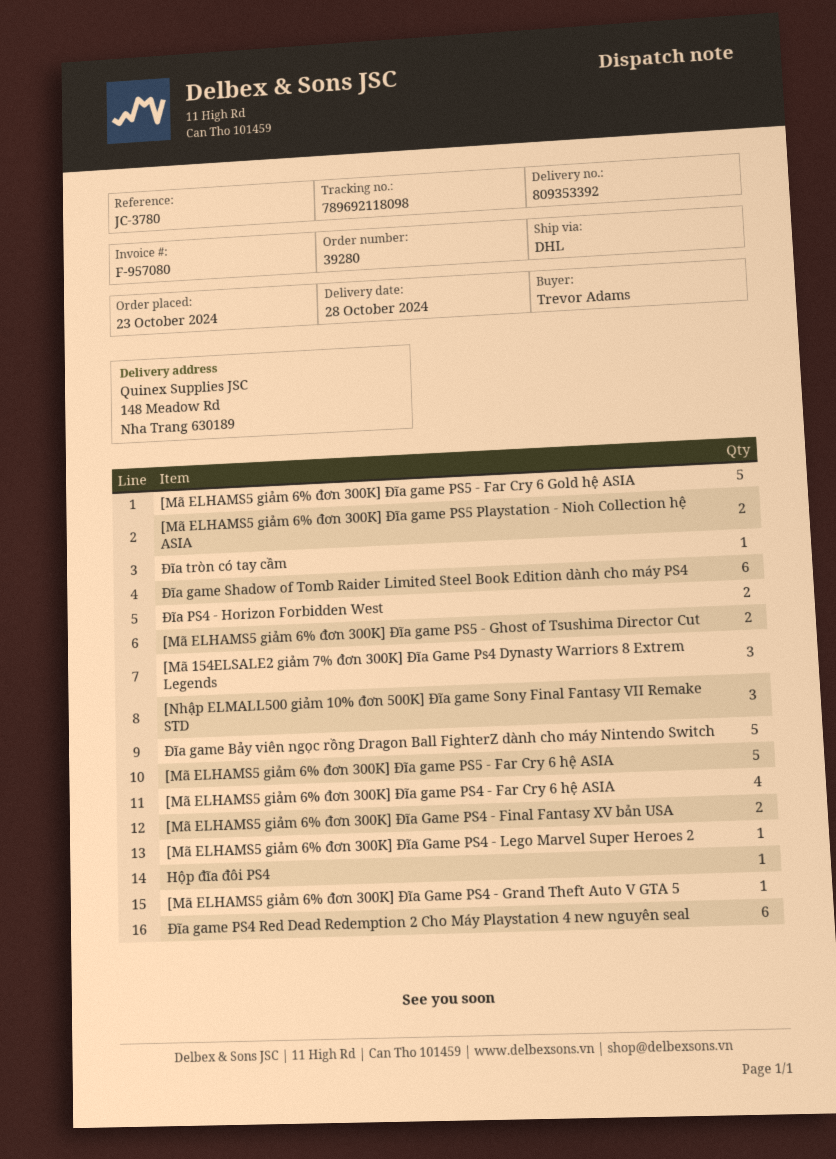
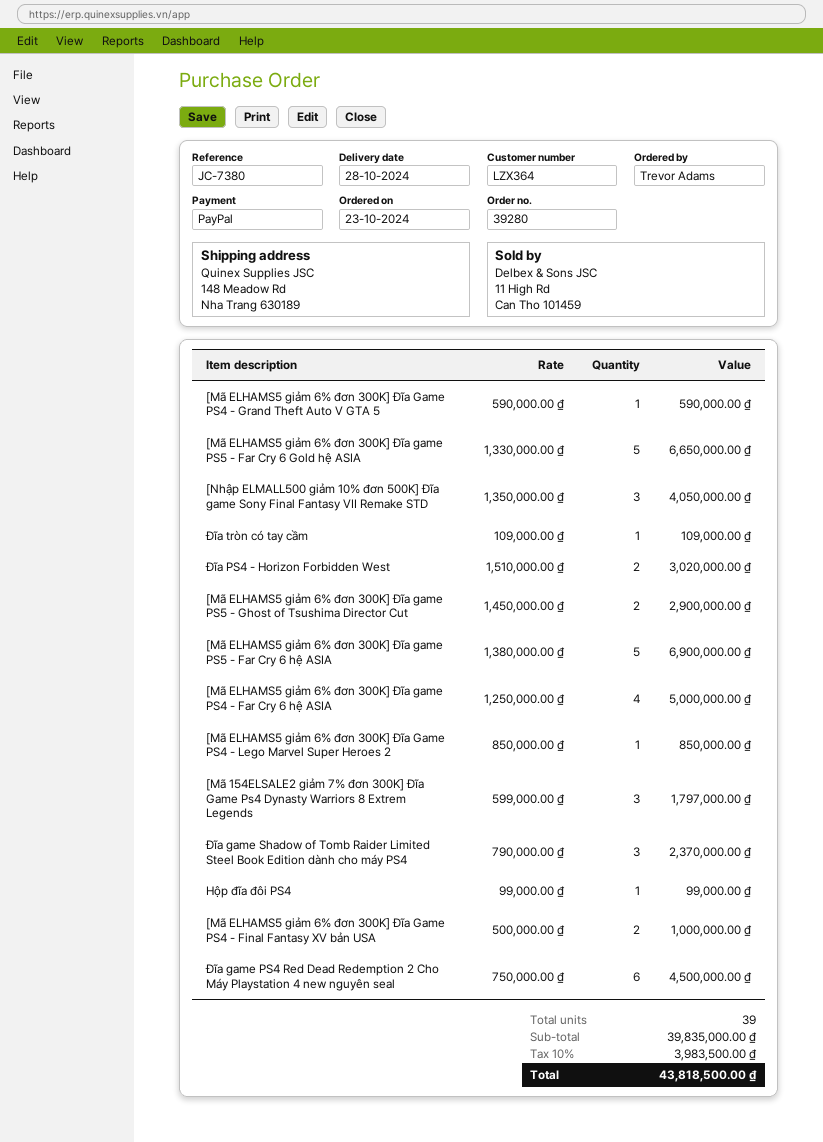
reference: JC-3780 -> JC-7380
[Mã ELHAMS5 giảm 6% đơn 300K] Đĩa game PS5 Playstation - Nioh Collection hệ ASIA: 2 -> none
Đĩa game Shadow of Tomb Raider Limited Steel Book Edition dành cho máy PS4: 6 -> 3
Đĩa game Bảy viên ngọc rồng Dragon Ball FighterZ dành cho máy Nintendo Switch: 5 -> none

